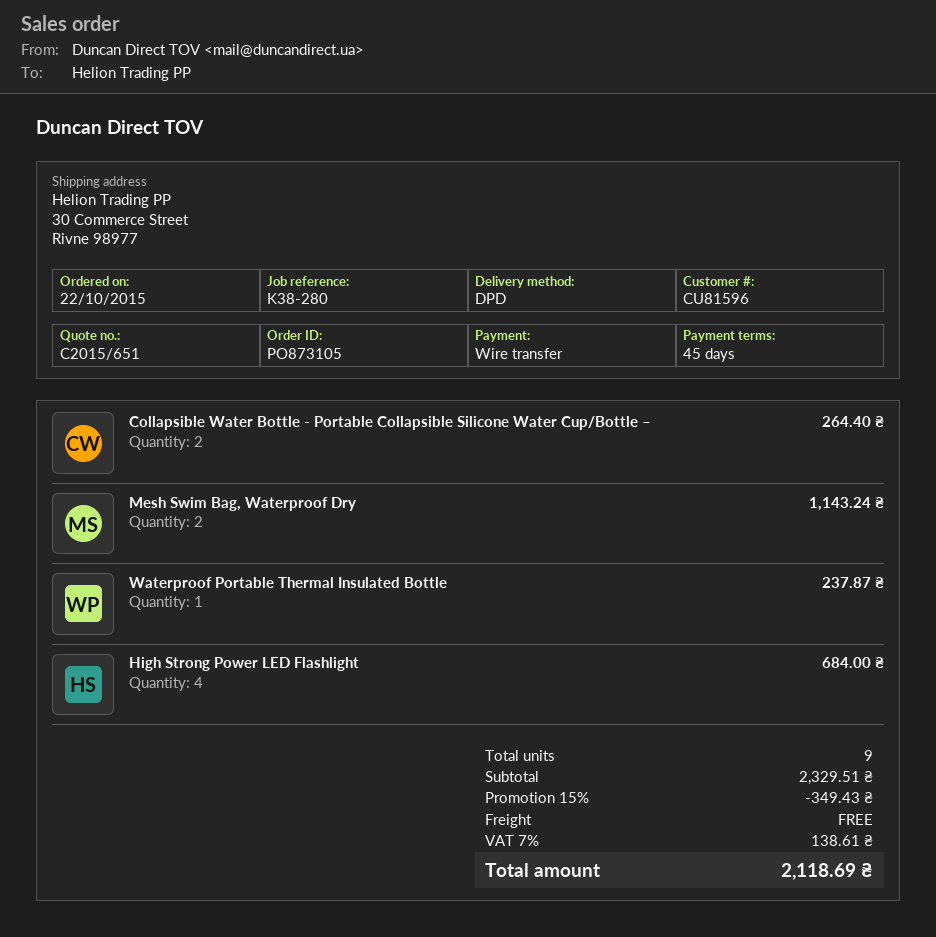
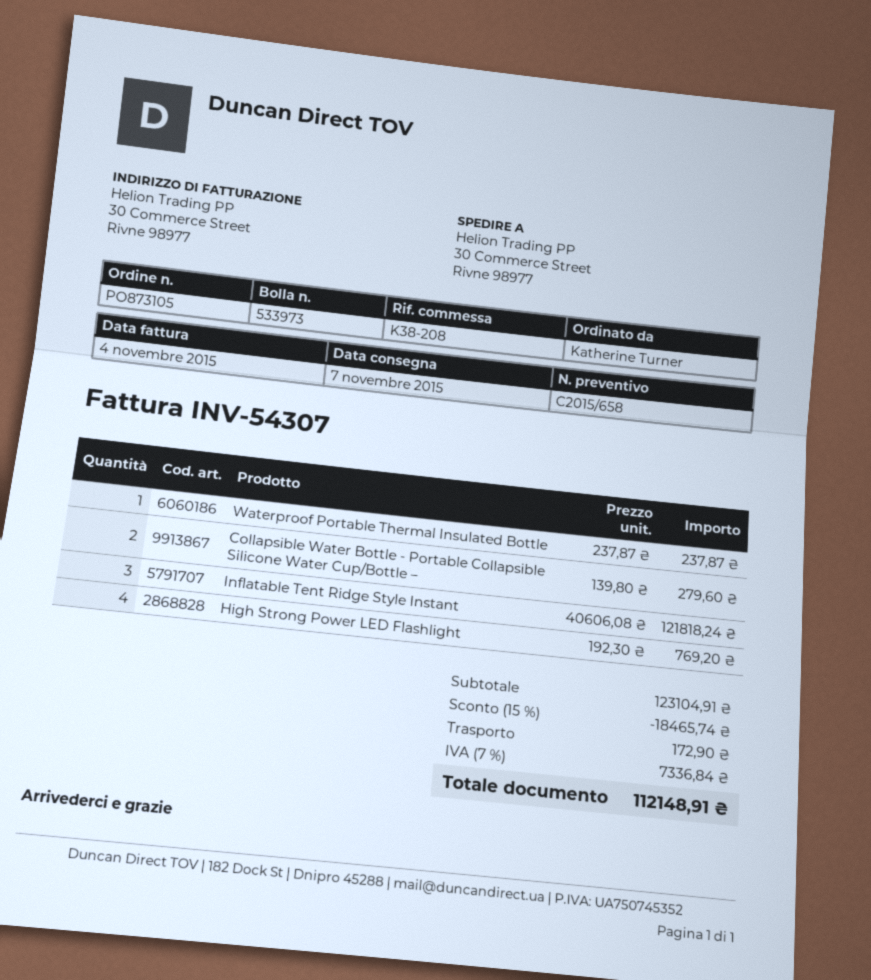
quote number: C2015/651 -> C2015/658
reference: K38-280 -> K38-208
Collapsible Water Bottle - Portable Collapsible Silicone Water Cup/Bottle –: 2 for 264.40 -> 2 for 279.60
Mesh Swim Bag, Waterproof Dry: 2 for 1143.24 -> none
High Strong Power LED Flashlight: 4 for 684.00 -> 4 for 769.20
Inflatable Tent Ridge Style Instant: none -> 3 for 121818.24
subtotal: 2329.51 -> 123104.91
discount: 15% = 349.43 -> 15% = 18465.74
shipping: 0.00 -> 172.90
tax: 7% = 138.61 -> 7% = 7336.84
total: 2118.69 -> 112148.91

